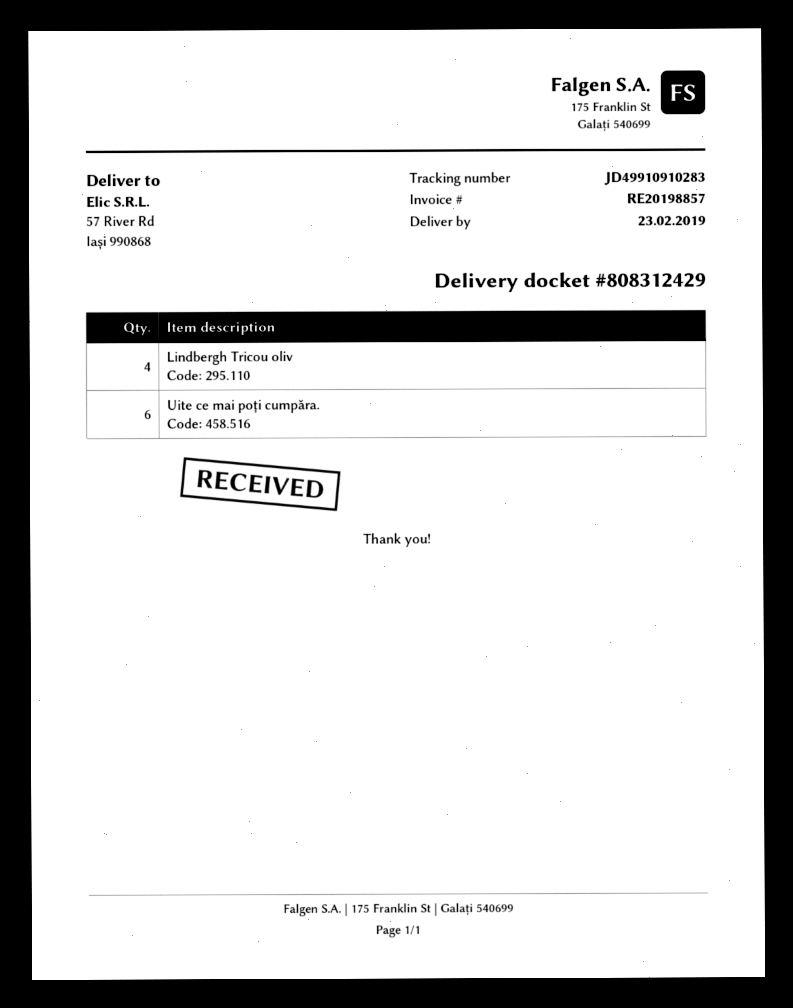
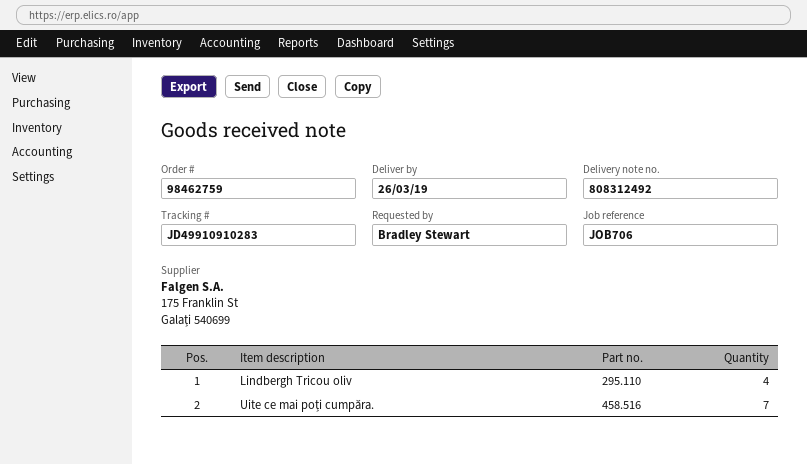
delivery note number: 808312429 -> 808312492
delivery date: 2019-02-23 -> 2019-03-26
Uite ce mai poți cumpăra.: 6 -> 7

